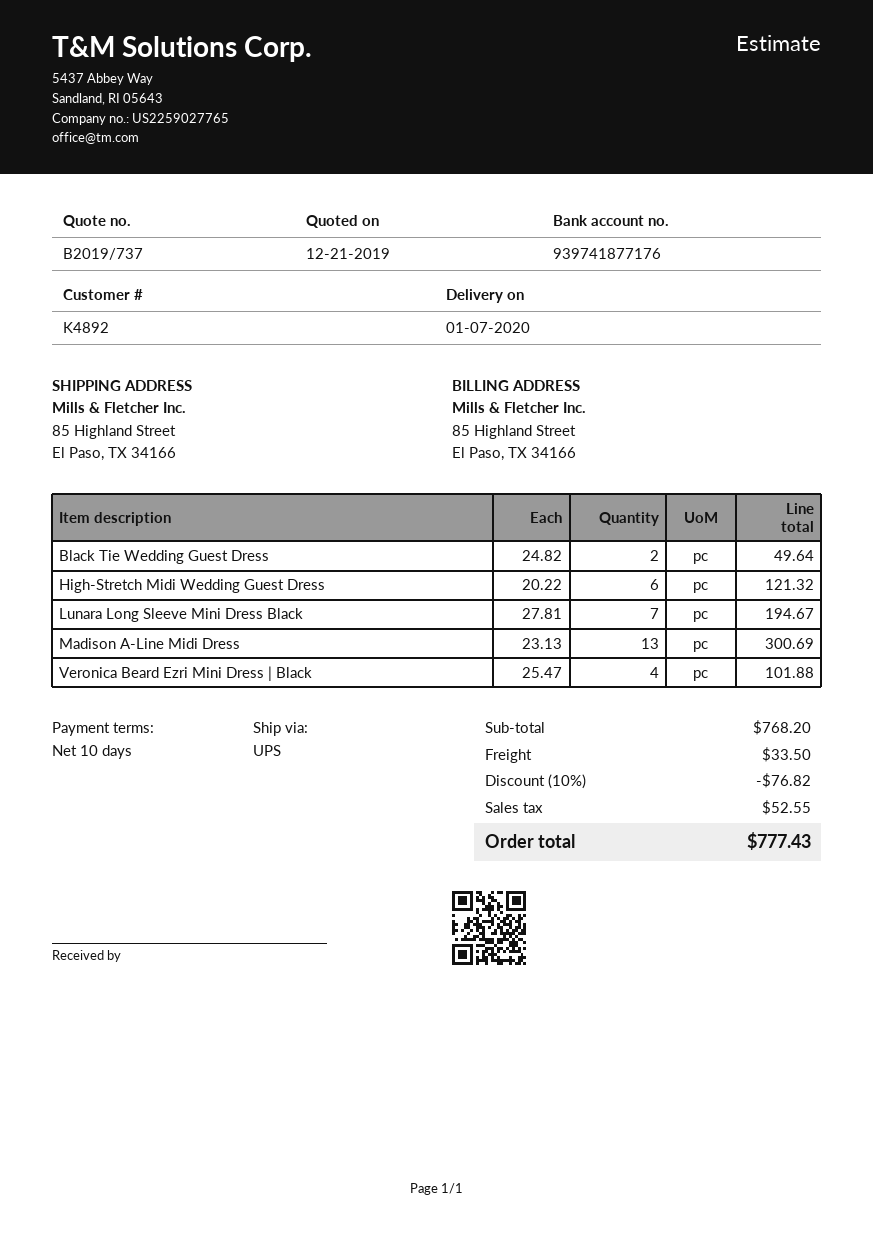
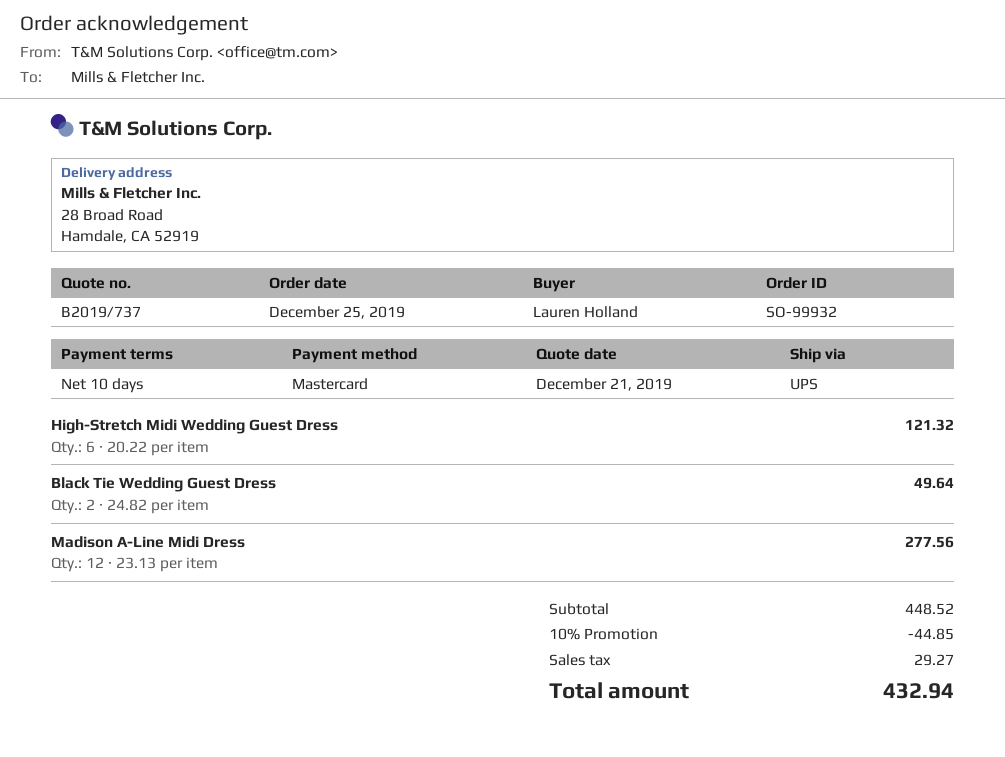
ship to: 85 Highland Street, El Paso, TX 34166 -> 28 Broad Road, Hamdale, CA 52919
Lunara Long Sleeve Mini Dress Black: 7 x 27.81 = 194.67 -> none
Madison A-Line Midi Dress: 13 x 23.13 = 300.69 -> 12 x 23.13 = 277.56
Veronica Beard Ezri Mini Dress | Black: 4 x 25.47 = 101.88 -> none
subtotal: 768.20 -> 448.52
discount: 10% = 76.82 -> 10% = 44.85
shipping: 33.50 -> none
tax: 52.55 -> 29.27
total: 777.43 -> 432.94

